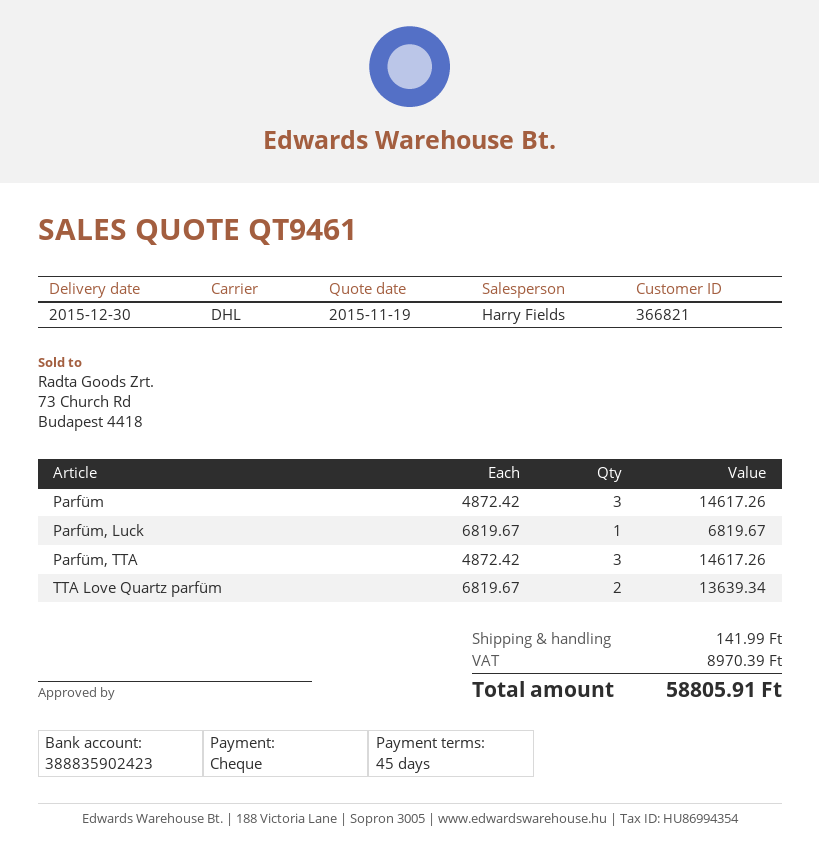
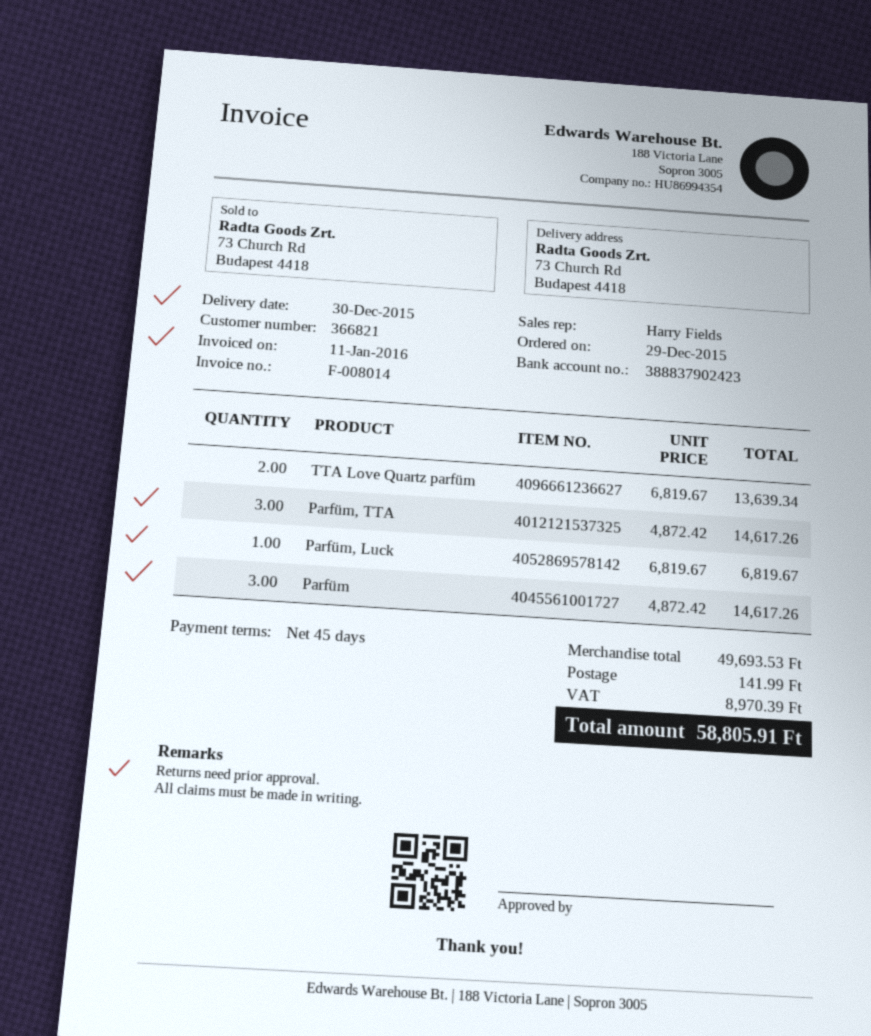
bank account: 388835902423 -> 388837902423

